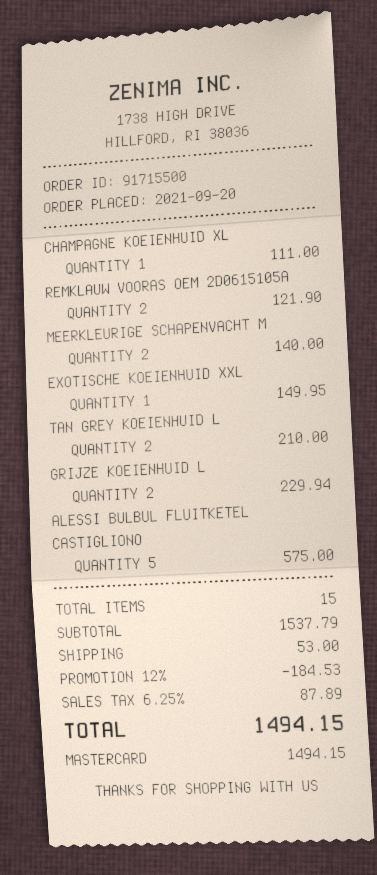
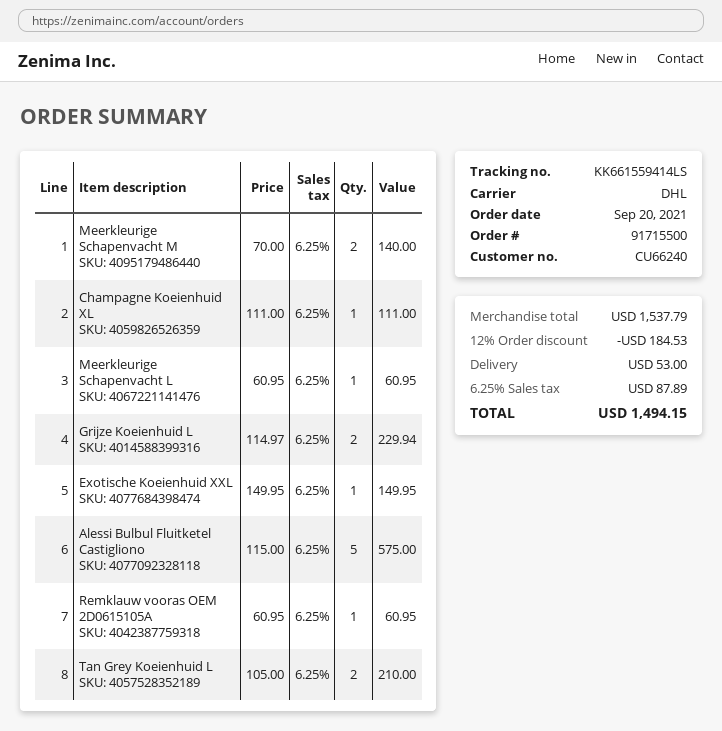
REMKLAUW VOORAS OEM 2D0615105A: 2 for 121.90 -> 1 for 60.95
Meerkleurige Schapenvacht L: none -> 1 for 60.95

